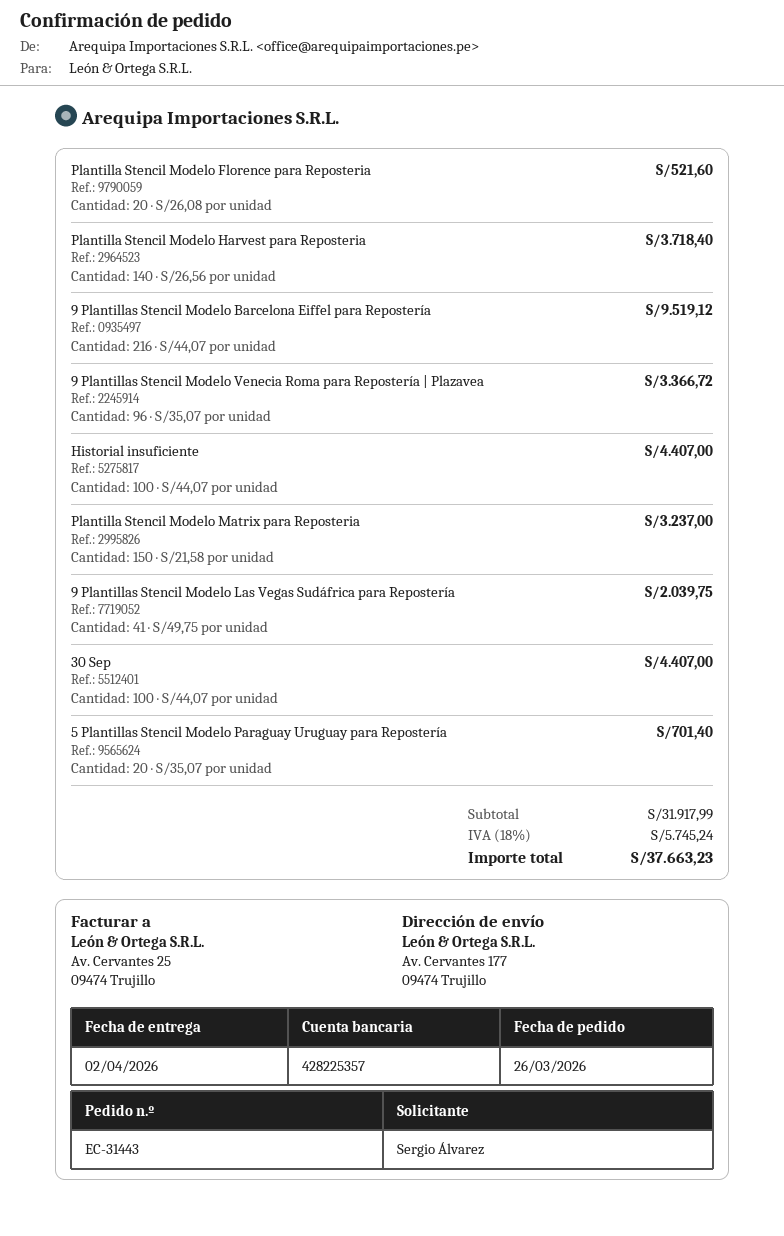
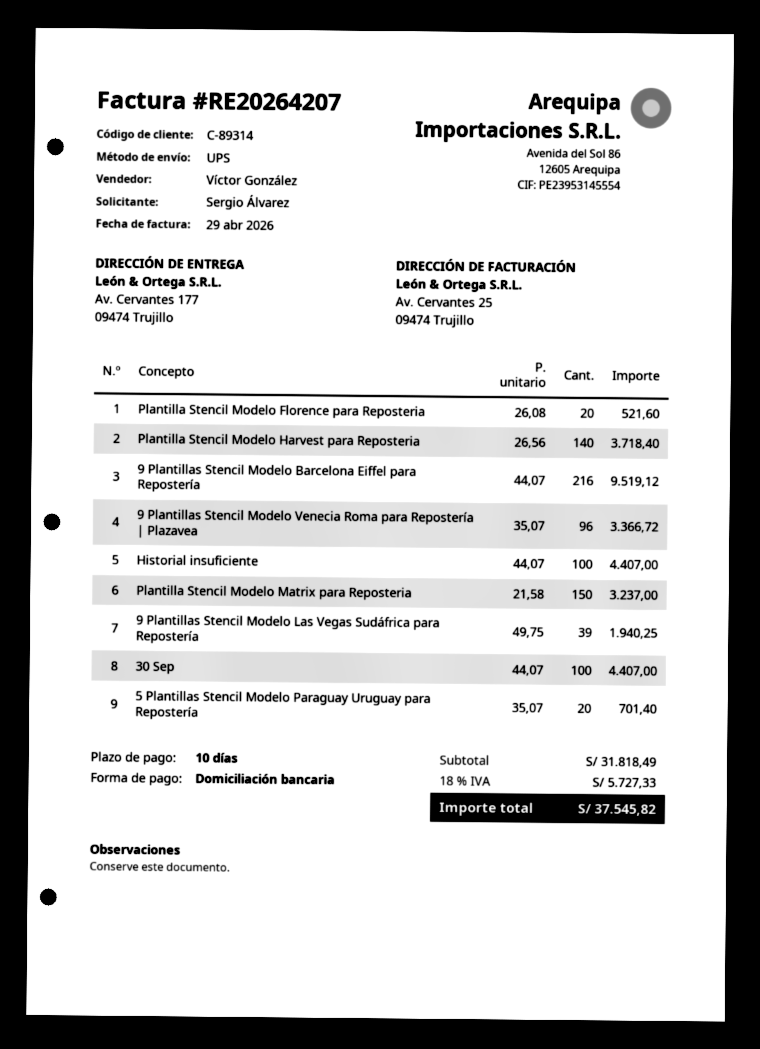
9 Plantillas Stencil Modelo Las Vegas Sudáfrica para Repostería: 41 x 49.75 = 2039.75 -> 39 x 49.75 = 1940.25
subtotal: 31917.99 -> 31818.49
tax: 18% = 5745.24 -> 18% = 5727.33
total: 37663.23 -> 37545.82

